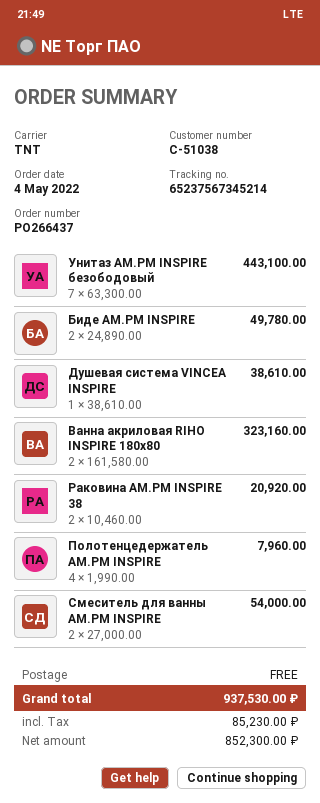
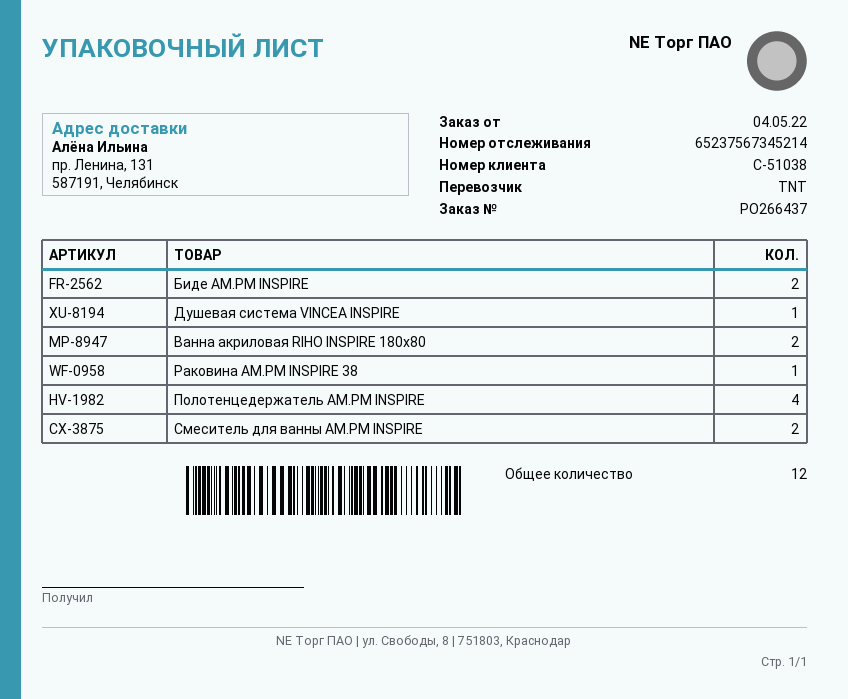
Унитаз AM.PM INSPIRE безободовый: 7 -> none
Раковина AM.PM INSPIRE 38: 2 -> 1

